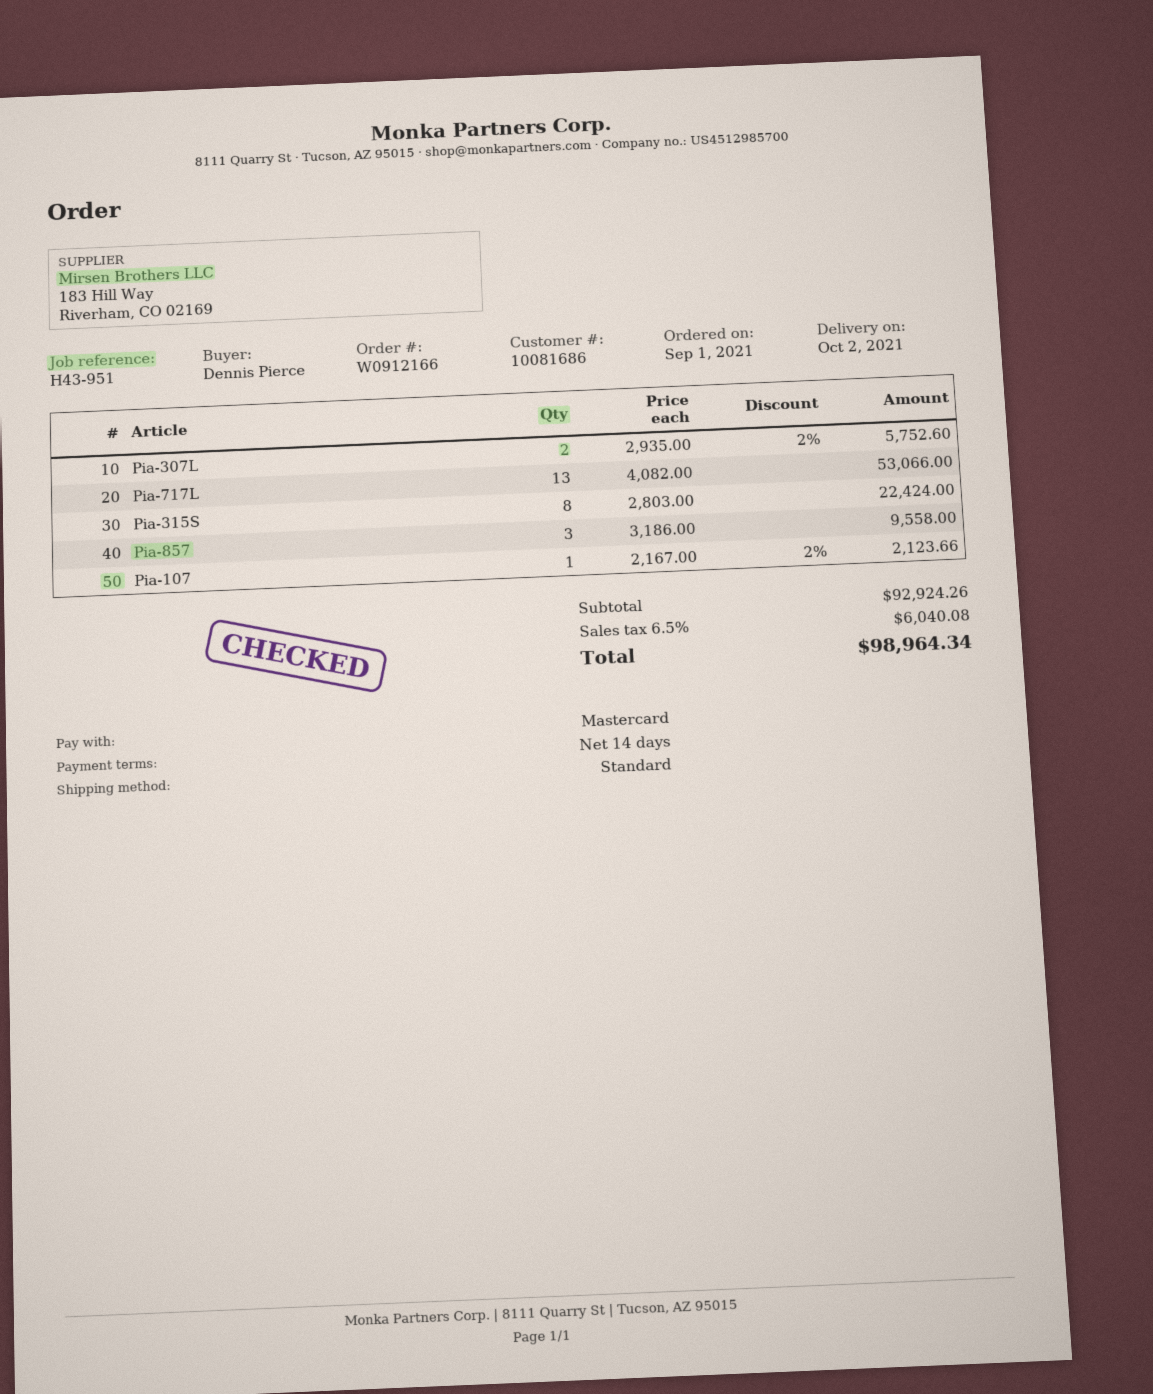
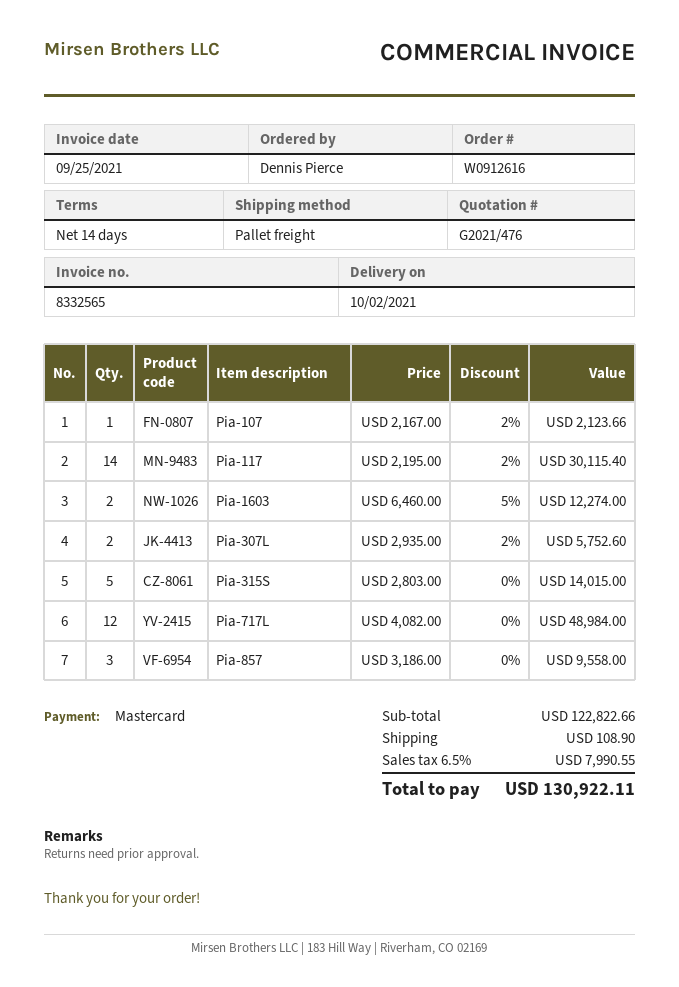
order number: W0912166 -> W0912616
shipping method: standard -> pallet freight
Pia-717L: 13 x 4082.00 = 53066.00 -> 12 x 4082.00 = 48984.00
Pia-315S: 8 x 2803.00 = 22424.00 -> 5 x 2803.00 = 14015.00
Pia-117: none -> 14 x 2195.00 - 2% = 30115.40
Pia-1603: none -> 2 x 6460.00 - 5% = 12274.00
subtotal: 92924.26 -> 122822.66
shipping: none -> 108.90
tax: 6.5% = 6040.08 -> 6.5% = 7990.55
total: 98964.34 -> 130922.11

